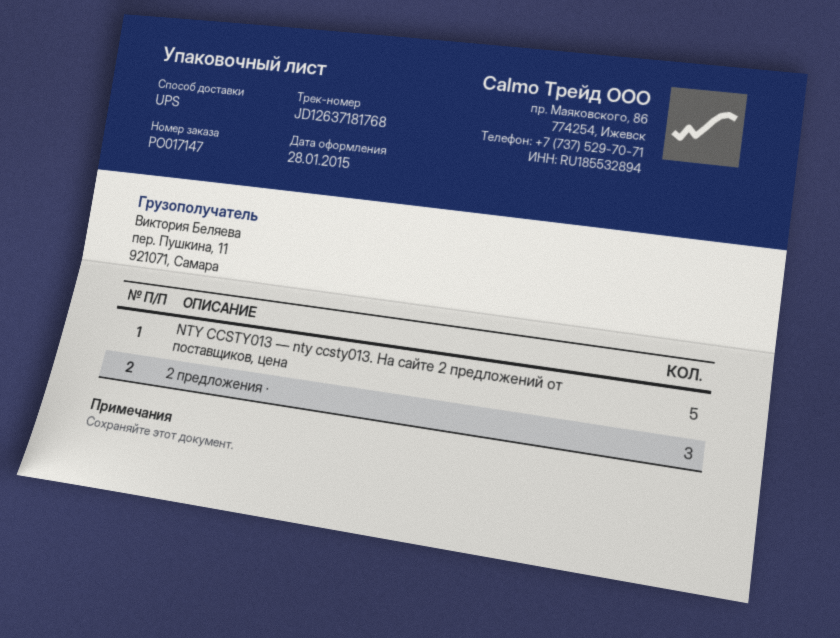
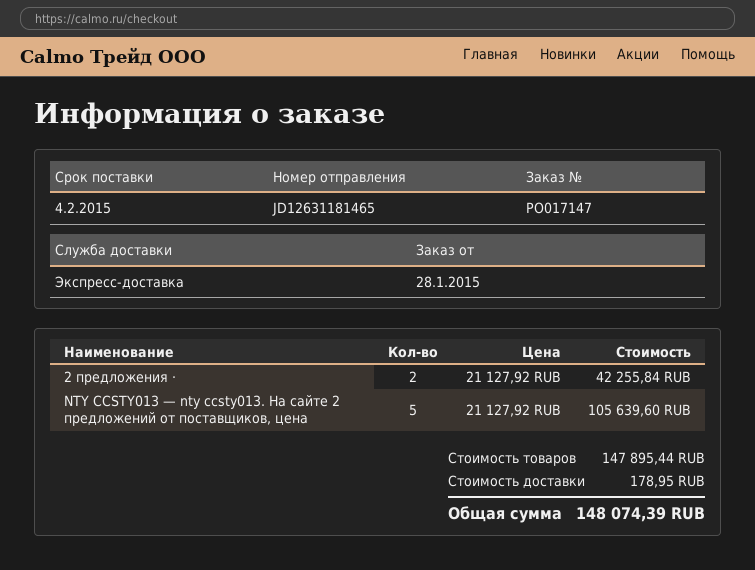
shipping method: UPS -> express
tracking number: JD12637181768 -> JD12631181465
2 предложения ·: 3 -> 2

